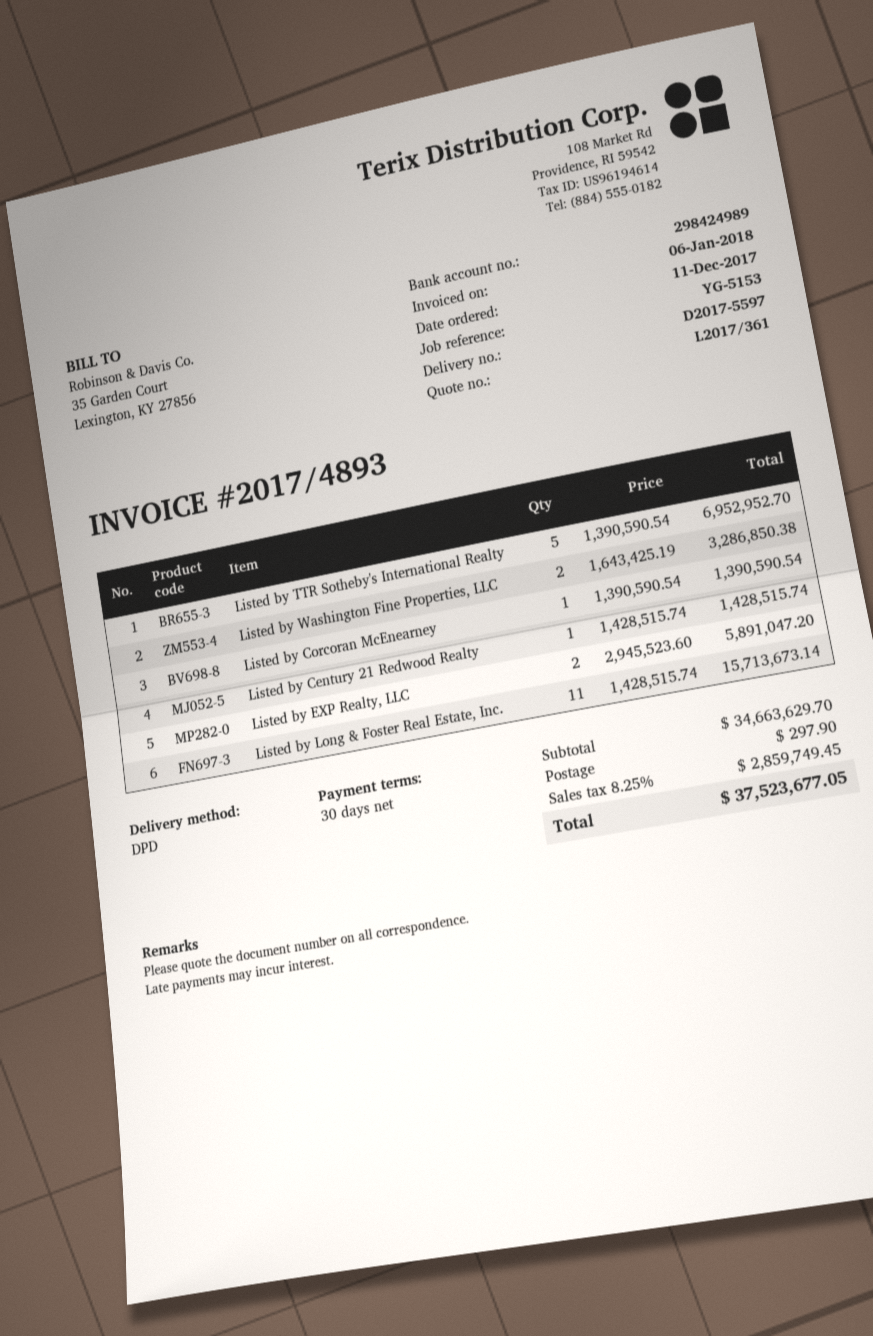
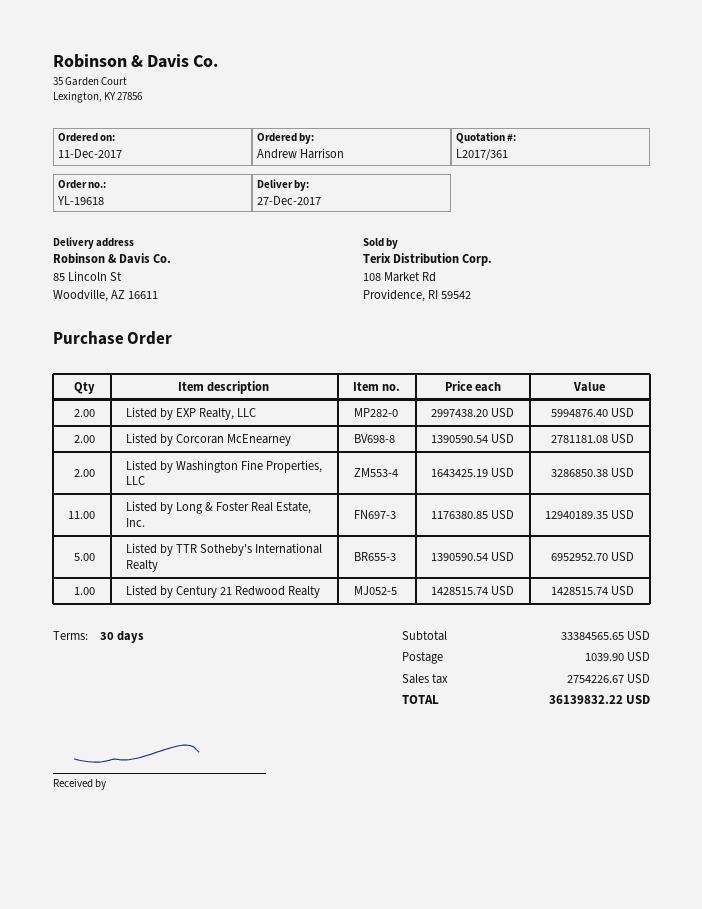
Listed by Corcoran McEnearney: 1 x 1390590.54 = 1390590.54 -> 2 x 1390590.54 = 2781181.08
Listed by EXP Realty, LLC: 2 x 2945523.60 = 5891047.20 -> 2 x 2997438.20 = 5994876.40
Listed by Long & Foster Real Estate, Inc.: 11 x 1428515.74 = 15713673.14 -> 11 x 1176380.85 = 12940189.35
subtotal: 34663629.70 -> 33384565.65
shipping: 297.90 -> 1039.90
tax: 2859749.45 -> 2754226.67
total: 37523677.05 -> 36139832.22

